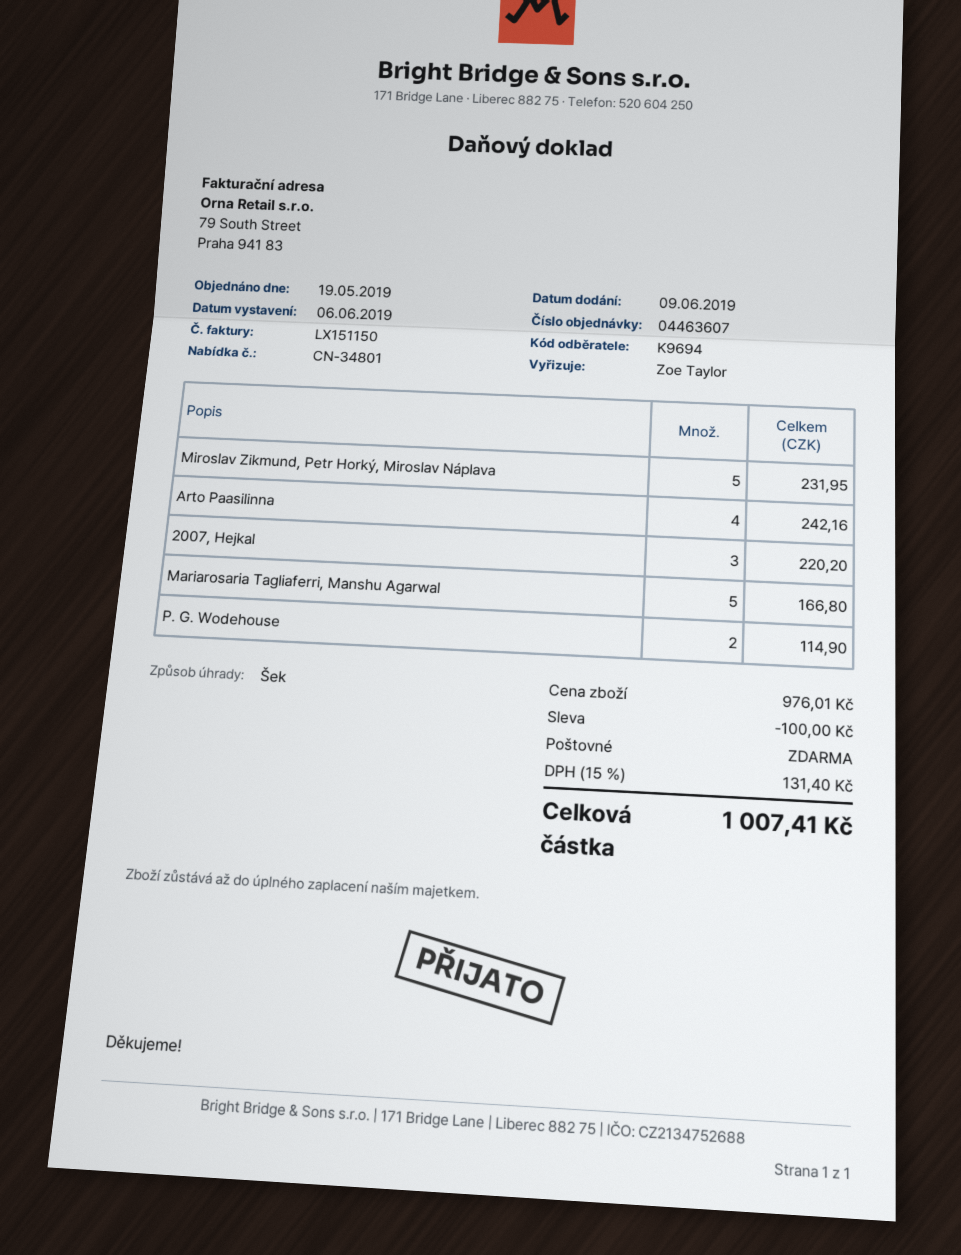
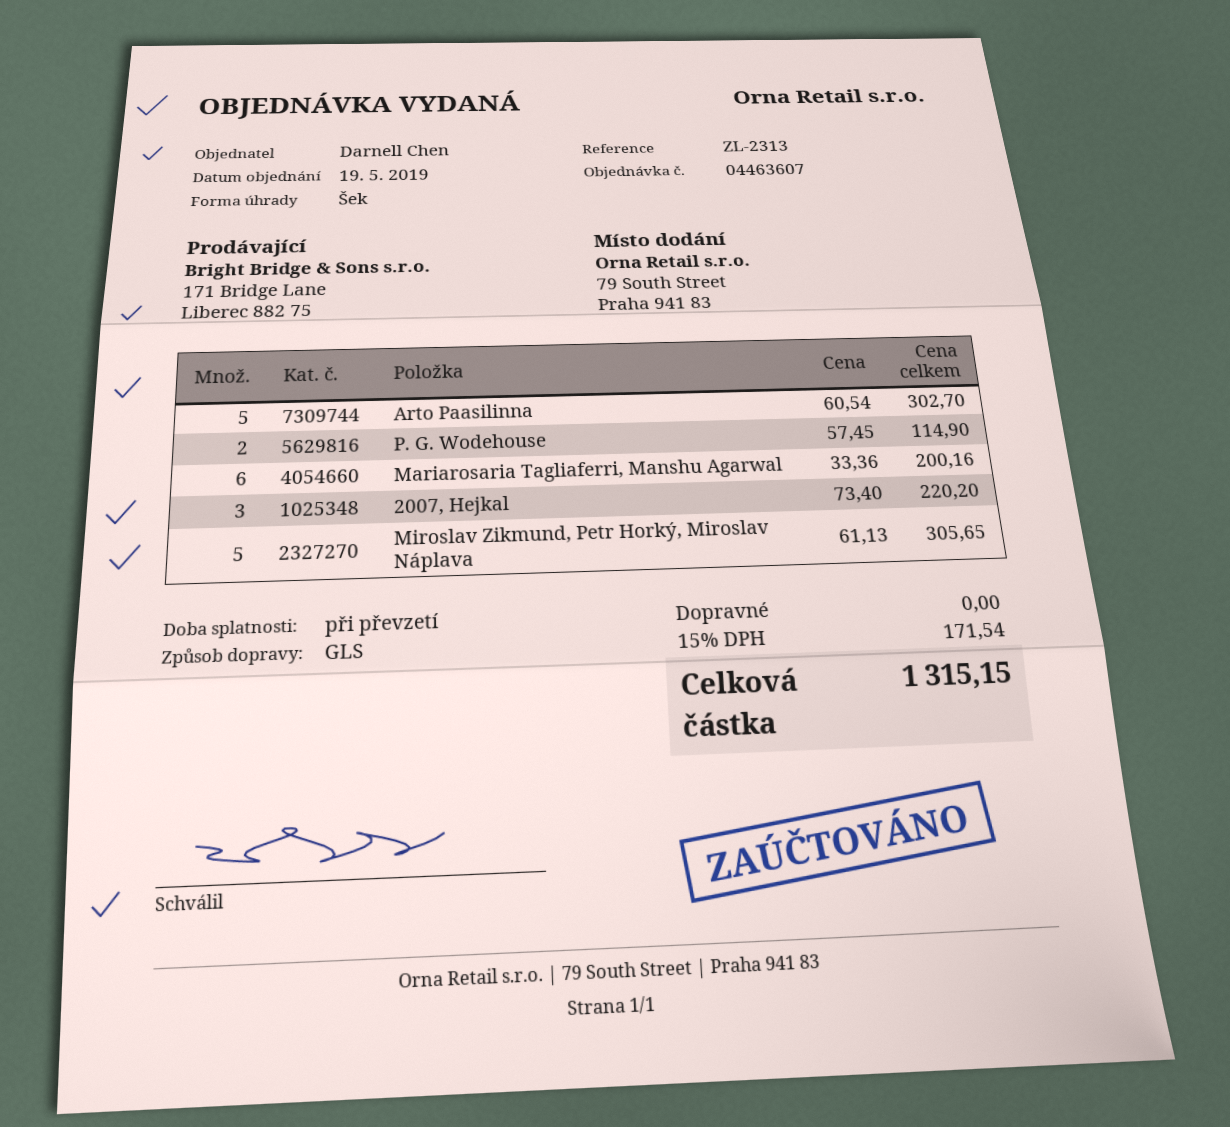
Miroslav Zikmund, Petr Horký, Miroslav Náplava: 5 for 231.95 -> 5 for 305.65
Arto Paasilinna: 4 for 242.16 -> 5 for 302.70
Mariarosaria Tagliaferri, Manshu Agarwal: 5 for 166.80 -> 6 for 200.16
discount: 100.00 -> none
tax: 15% = 131.40 -> 15% = 171.54
total: 1007.41 -> 1315.15

